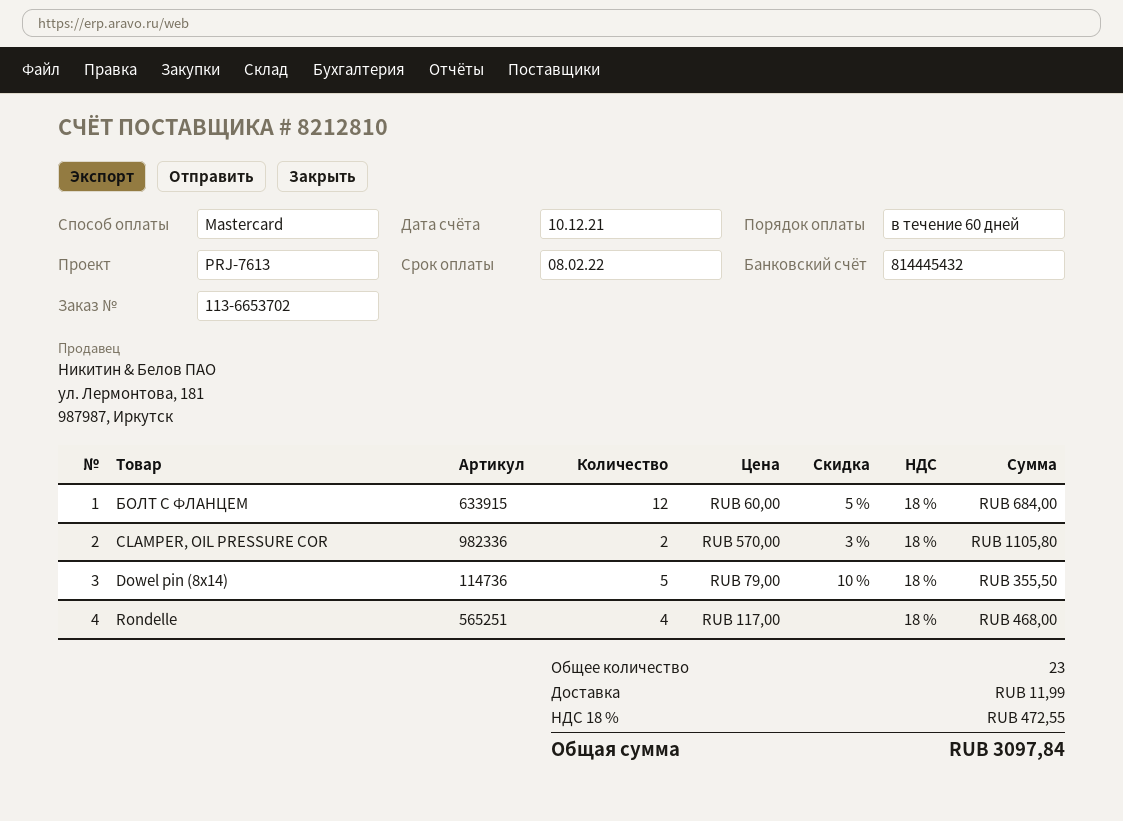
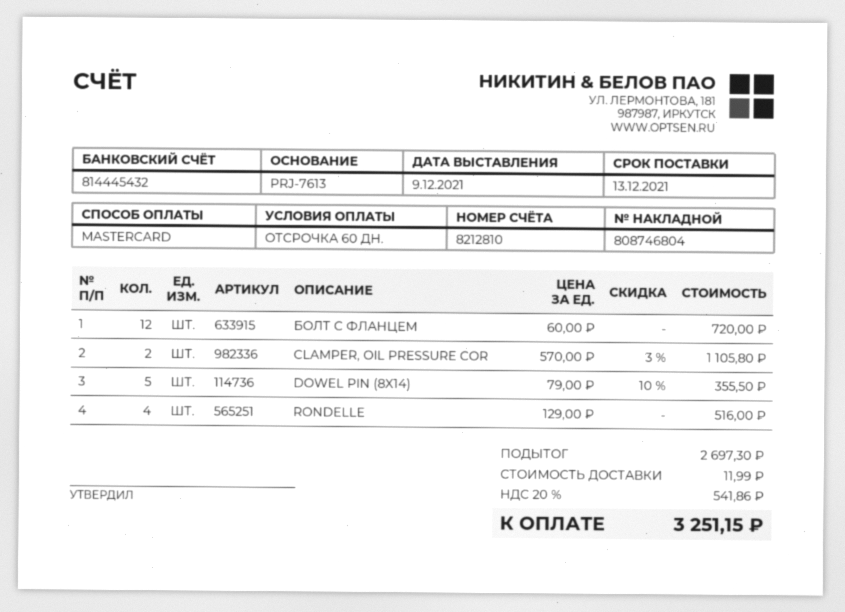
invoice date: 2021-12-10 -> 2021-12-09
БОЛТ С ФЛАНЦЕМ: 12 x 60.00 - 5% = 684.00 -> 12 x 60.00 = 720.00
Rondelle: 4 x 117.00 = 468.00 -> 4 x 129.00 = 516.00
tax: 18% = 472.55 -> 20% = 541.86
total: 3097.84 -> 3251.15

